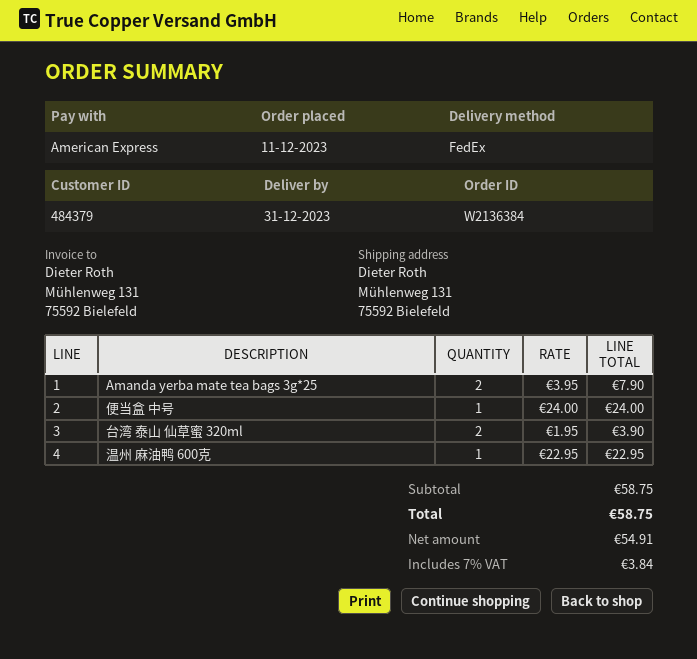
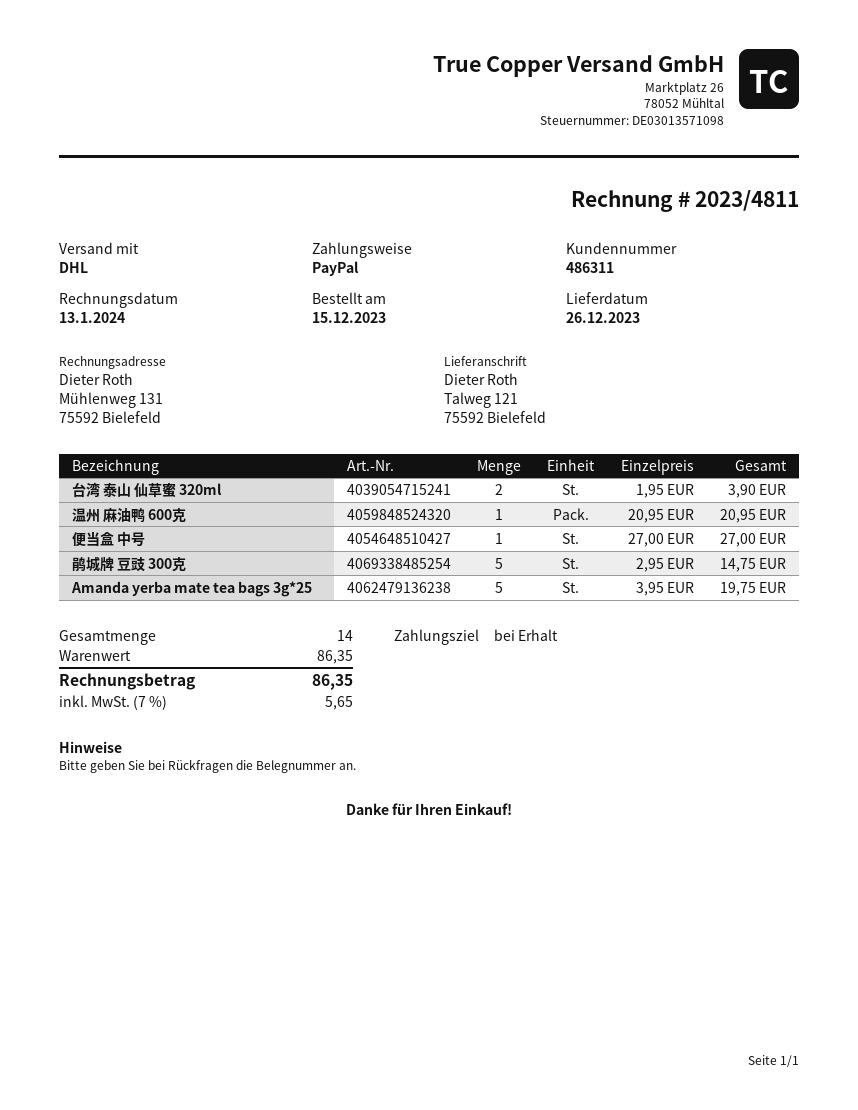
order date: 2023-12-11 -> 2023-12-15
delivery date: 2023-12-31 -> 2023-12-26
customer number: 484379 -> 486311
payment method: American Express -> PayPal
shipping method: FedEx -> DHL
ship to: Mühlenweg 131, 75592 Bielefeld -> Talweg 121, 75592 Bielefeld
Amanda yerba mate tea bags 3g*25: 2 x 3.95 = 7.90 -> 5 x 3.95 = 19.75
便当盒 中号: 1 x 24.00 = 24.00 -> 1 x 27.00 = 27.00
温州 麻油鸭 600克: 1 x 22.95 = 22.95 -> 1 x 20.95 = 20.95
鹃城牌 豆豉 300克: none -> 5 x 2.95 = 14.75
subtotal: 58.75 -> 86.35
tax: 7% = 3.84 -> 7% = 5.65
total: 58.75 -> 86.35

